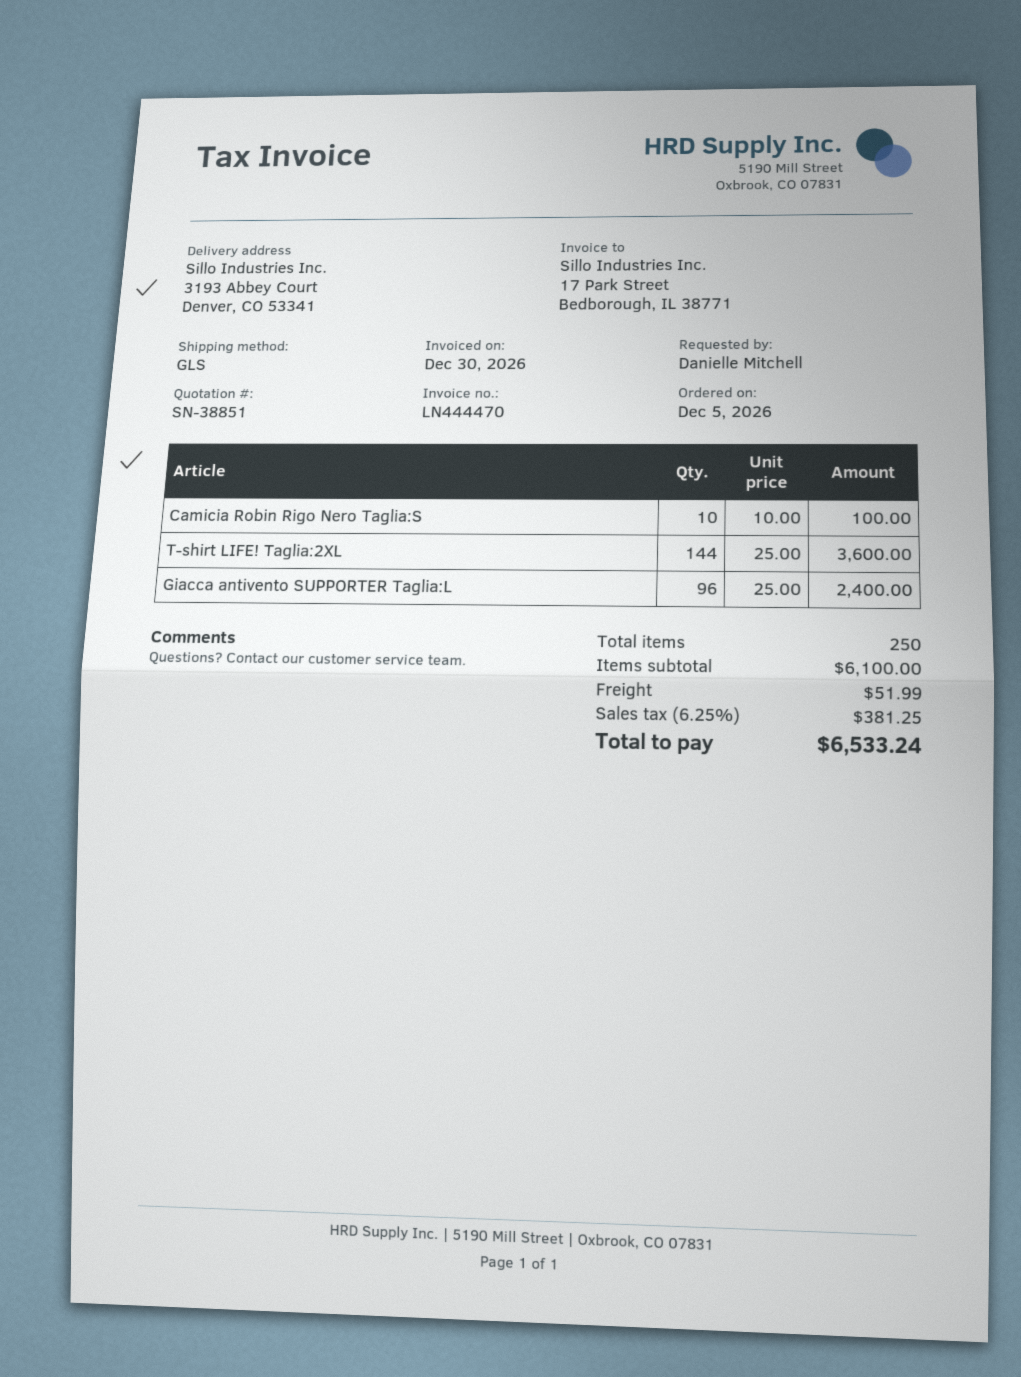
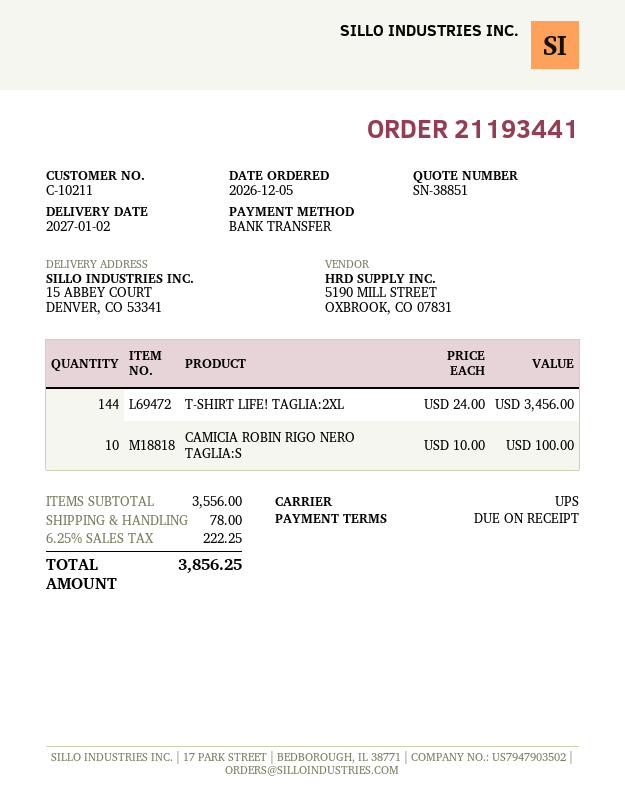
shipping method: GLS -> UPS
ship to: 3193 Abbey Court, Denver, CO 53341 -> 15 ABBEY COURT, DENVER, CO 53341
T-shirt LIFE! Taglia:2XL: 144 x 25.00 = 3600.00 -> 144 x 24.00 = 3456.00
Giacca antivento SUPPORTER Taglia:L: 96 x 25.00 = 2400.00 -> none
subtotal: 6100.00 -> 3556.00
shipping: 51.99 -> 78.00
tax: 6.25% = 381.25 -> 6.25% = 222.25
total: 6533.24 -> 3856.25

